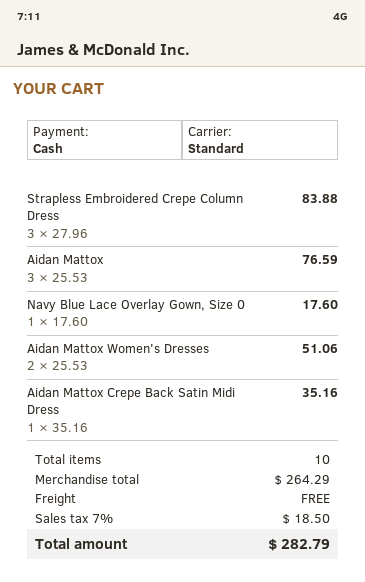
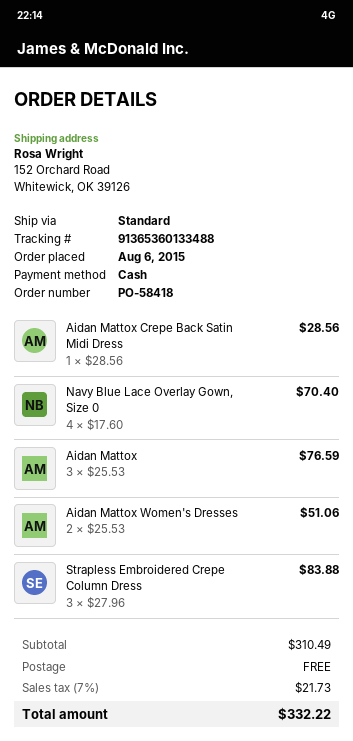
Navy Blue Lace Overlay Gown, Size 0: 1 x 17.60 = 17.60 -> 4 x 17.60 = 70.40
Aidan Mattox Crepe Back Satin Midi Dress: 1 x 35.16 = 35.16 -> 1 x 28.56 = 28.56
subtotal: 264.29 -> 310.49
tax: 7% = 18.50 -> 7% = 21.73
total: 282.79 -> 332.22

